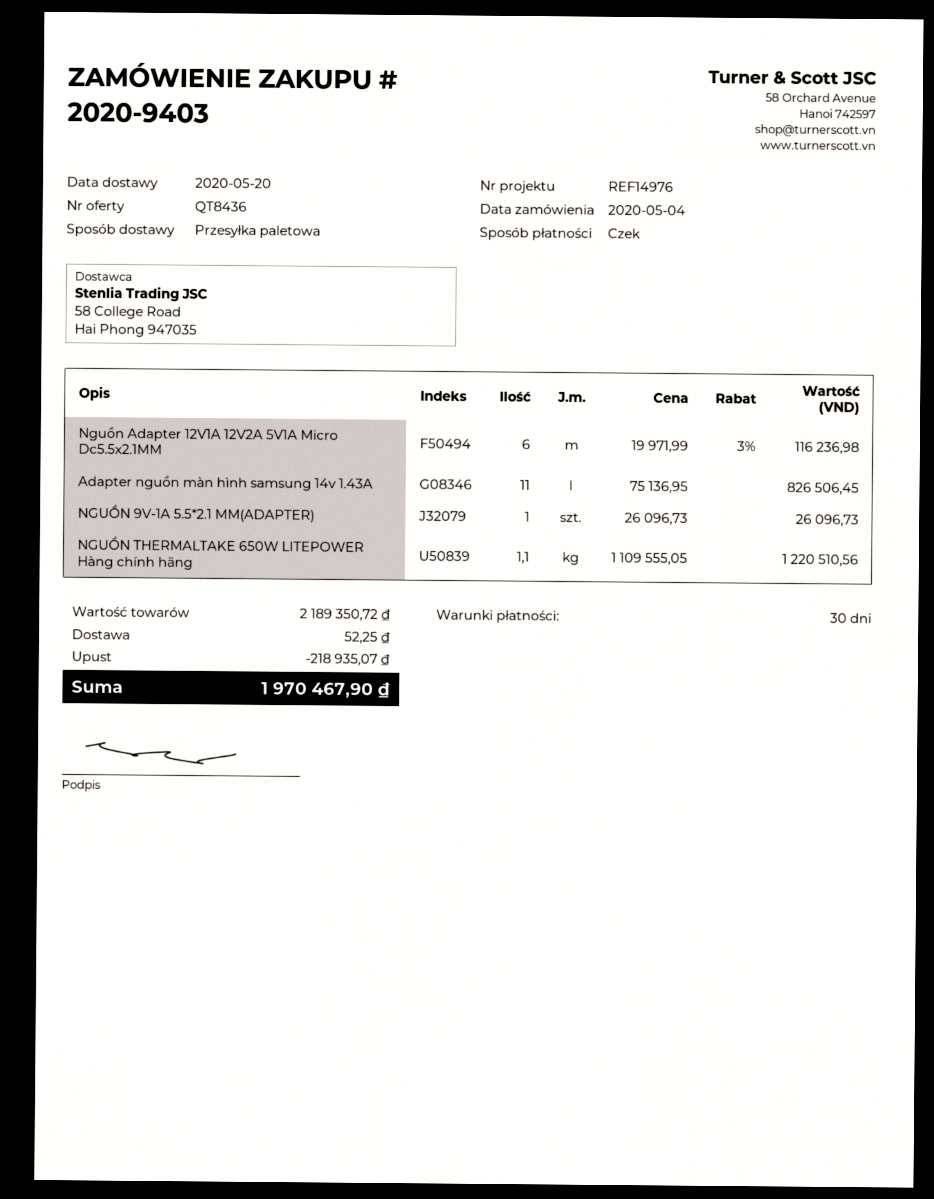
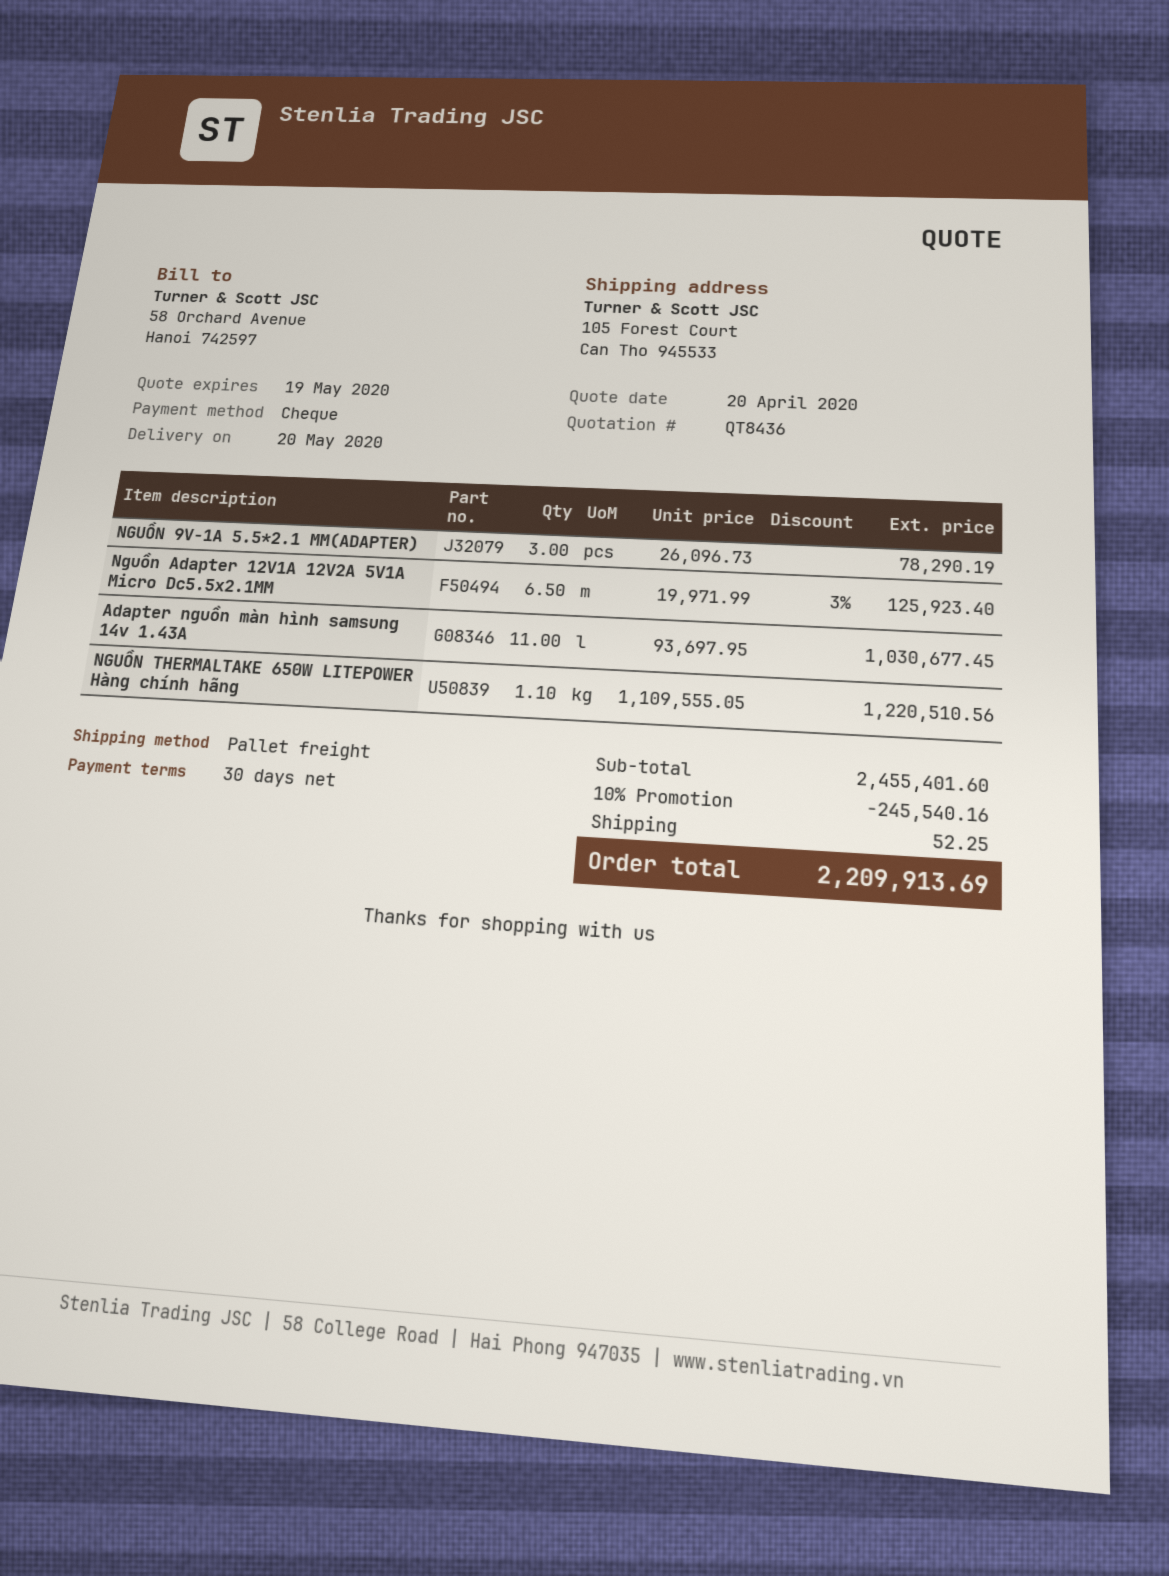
Nguồn Adapter 12V1A 12V2A 5V1A Micro Dc5.5x2.1MM: 6 x 19971.99 - 3% = 116236.98 -> 6.5 x 19971.99 - 3% = 125923.40
Adapter nguồn màn hình samsung 14v 1.43A: 11 x 75136.95 = 826506.45 -> 11 x 93697.95 = 1030677.45
NGUỒN 9V-1A 5.5*2.1 MM(ADAPTER): 1 x 26096.73 = 26096.73 -> 3 x 26096.73 = 78290.19
subtotal: 2189350.72 -> 2455401.60
discount: 218935.07 -> 245540.16
total: 1970467.90 -> 2209913.69

